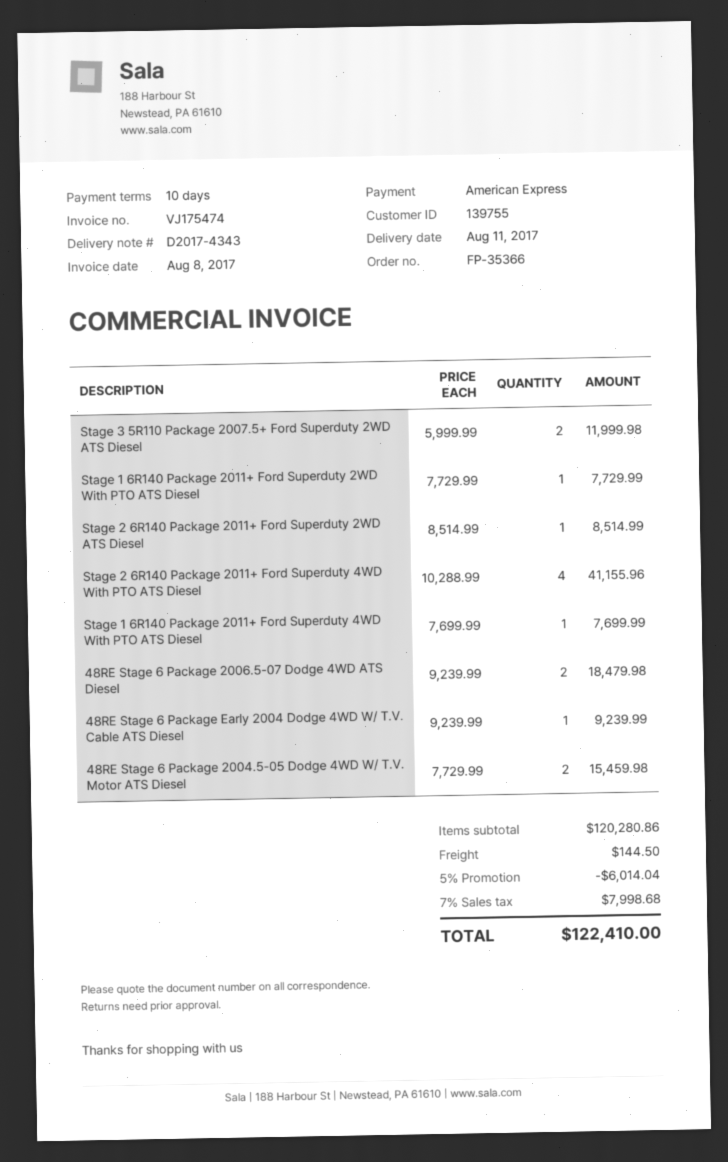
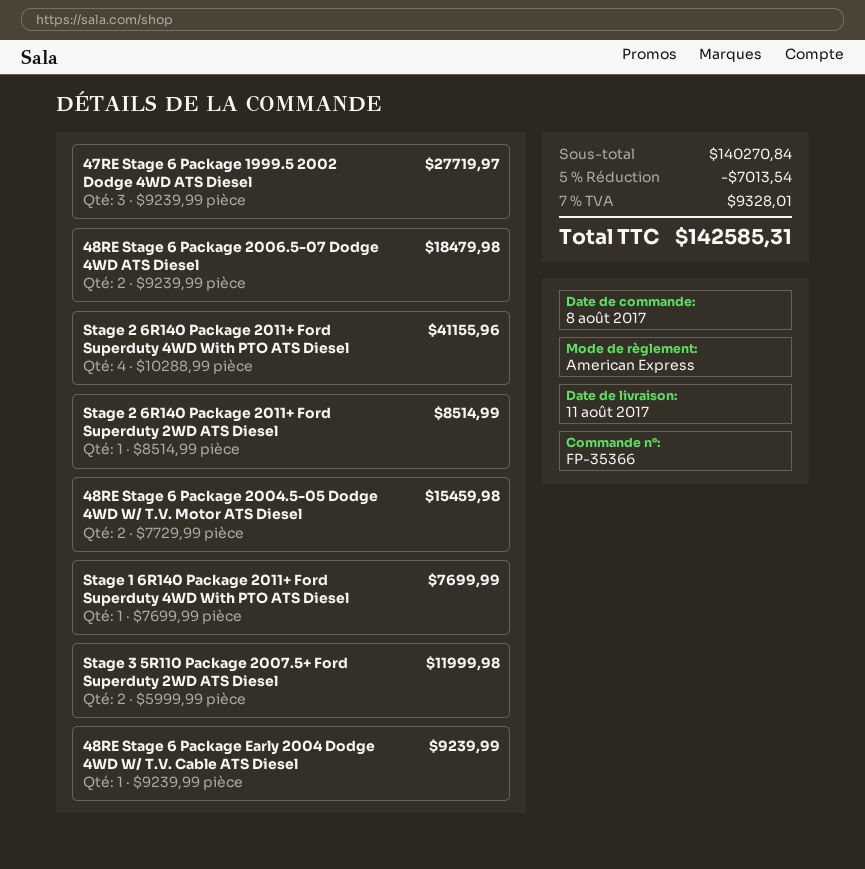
Stage 1 6R140 Package 2011+ Ford Superduty 2WD With PTO ATS Diesel: 1 x 7729.99 = 7729.99 -> none
47RE Stage 6 Package 1999.5 2002 Dodge 4WD ATS Diesel: none -> 3 x 9239.99 = 27719.97
subtotal: 120280.86 -> 140270.84
discount: 5% = 6014.04 -> 5% = 7013.54
shipping: 144.50 -> none
tax: 7% = 7998.68 -> 7% = 9328.01
total: 122410.00 -> 142585.31

